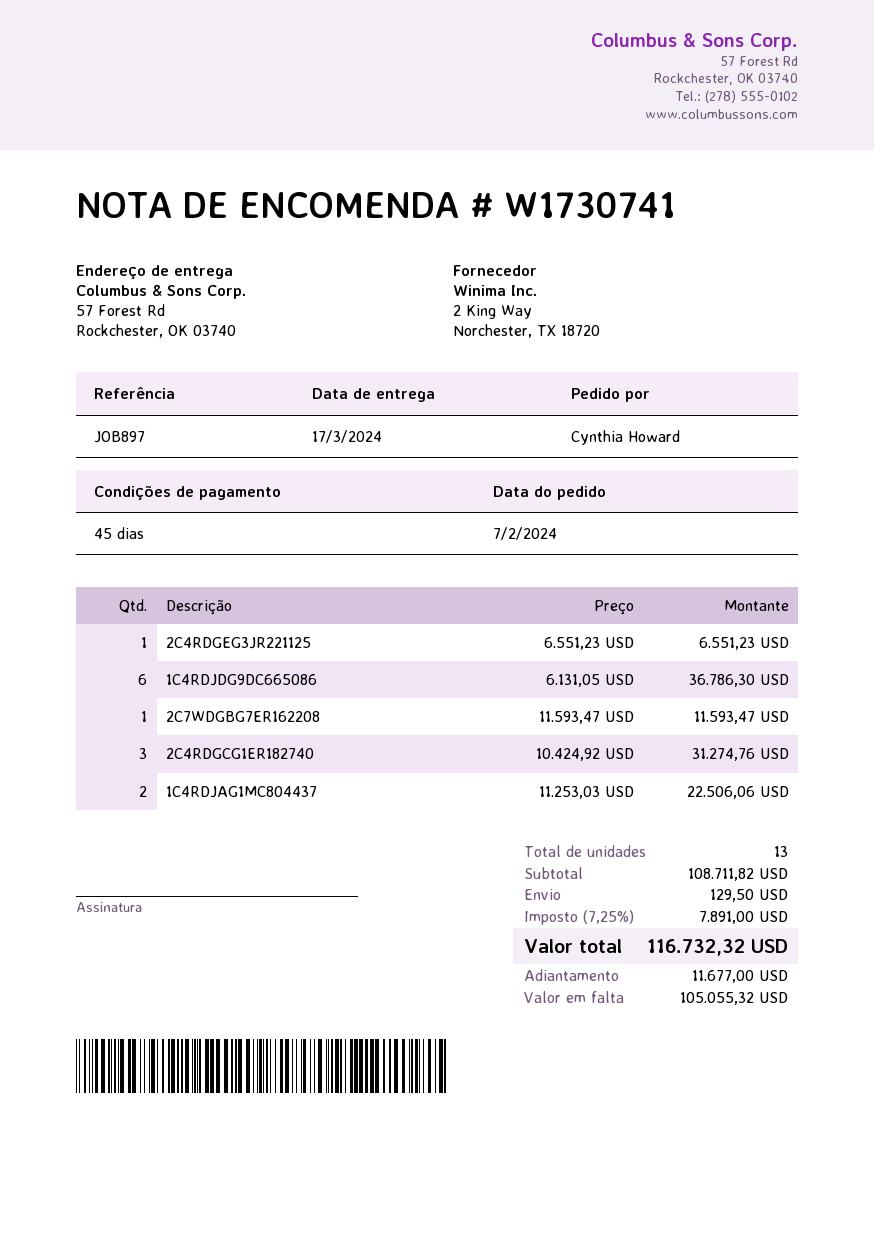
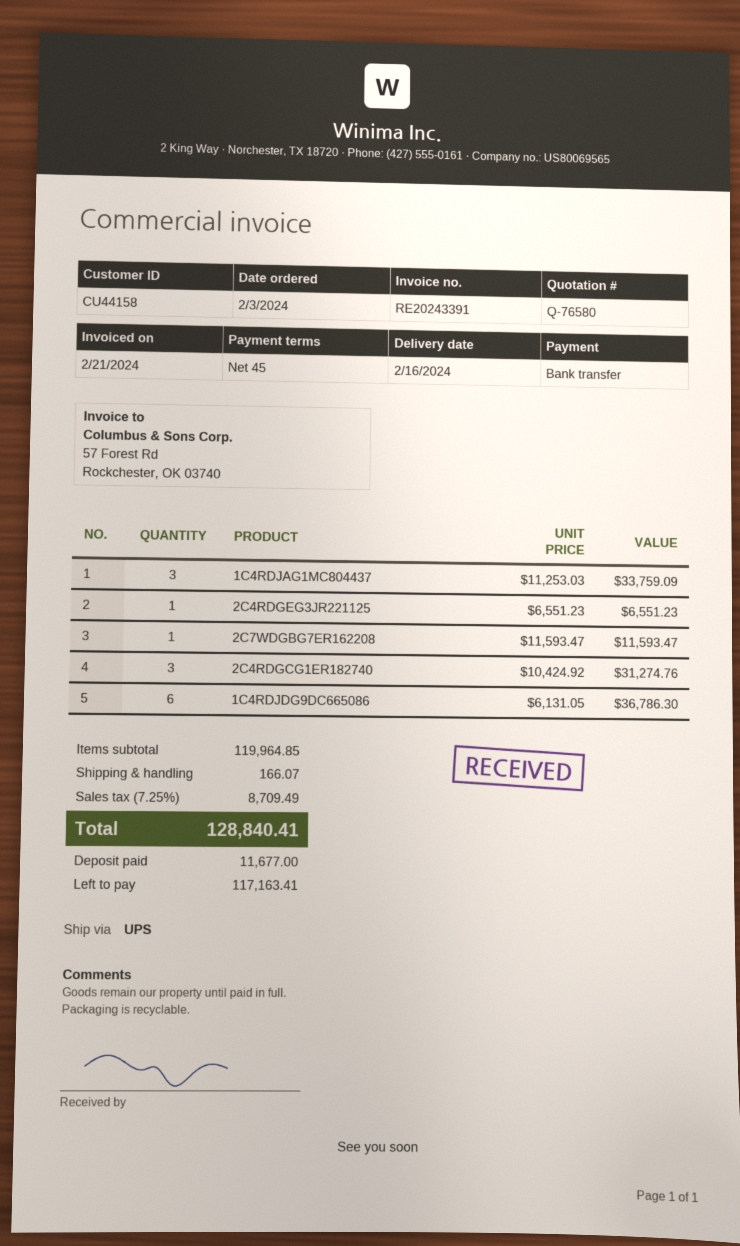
order date: 2024-02-07 -> 2024-02-03
delivery date: 2024-03-17 -> 2024-02-16
1C4RDJAG1MC804437: 2 x 11253.03 = 22506.06 -> 3 x 11253.03 = 33759.09
subtotal: 108711.82 -> 119964.85
shipping: 129.50 -> 166.07
tax: 7.25% = 7891.00 -> 7.25% = 8709.49
total: 116732.32 -> 128840.41
balance: 105055.32 -> 117163.41

